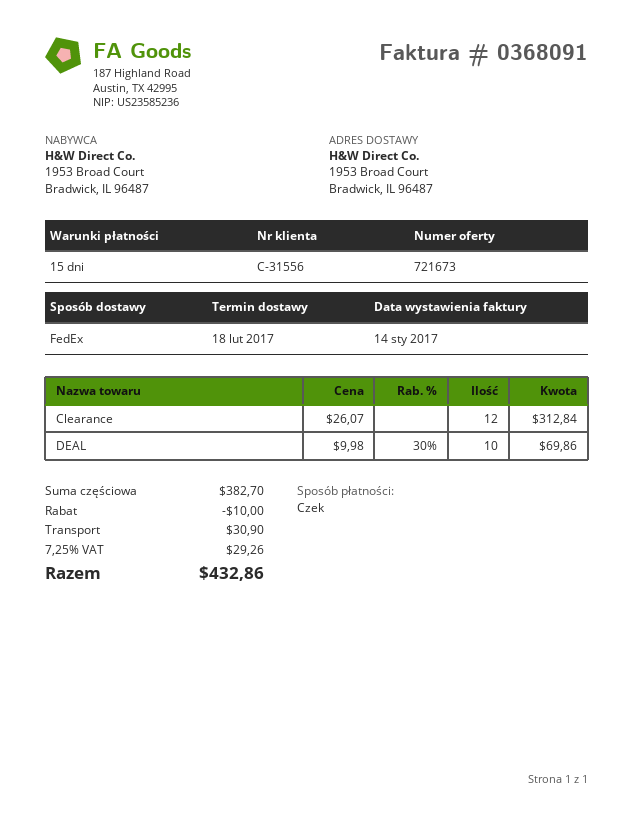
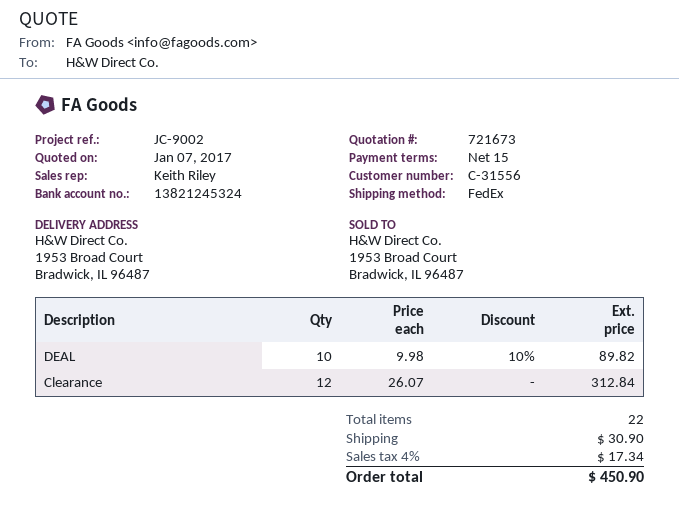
DEAL: 10 x 9.98 - 30% = 69.86 -> 10 x 9.98 - 10% = 89.82
discount: 10.00 -> none
tax: 7.25% = 29.26 -> 4% = 17.34
total: 432.86 -> 450.90

